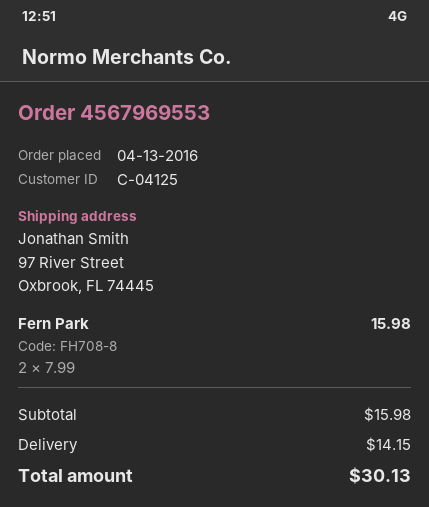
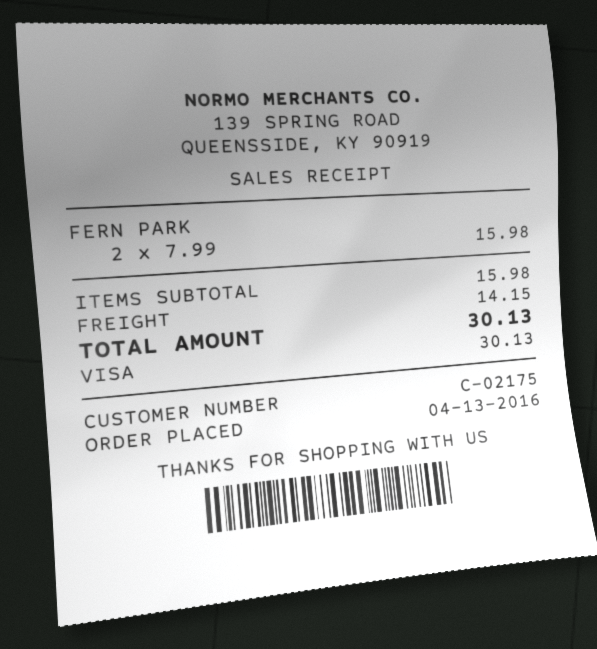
customer number: C-04125 -> C-02175

